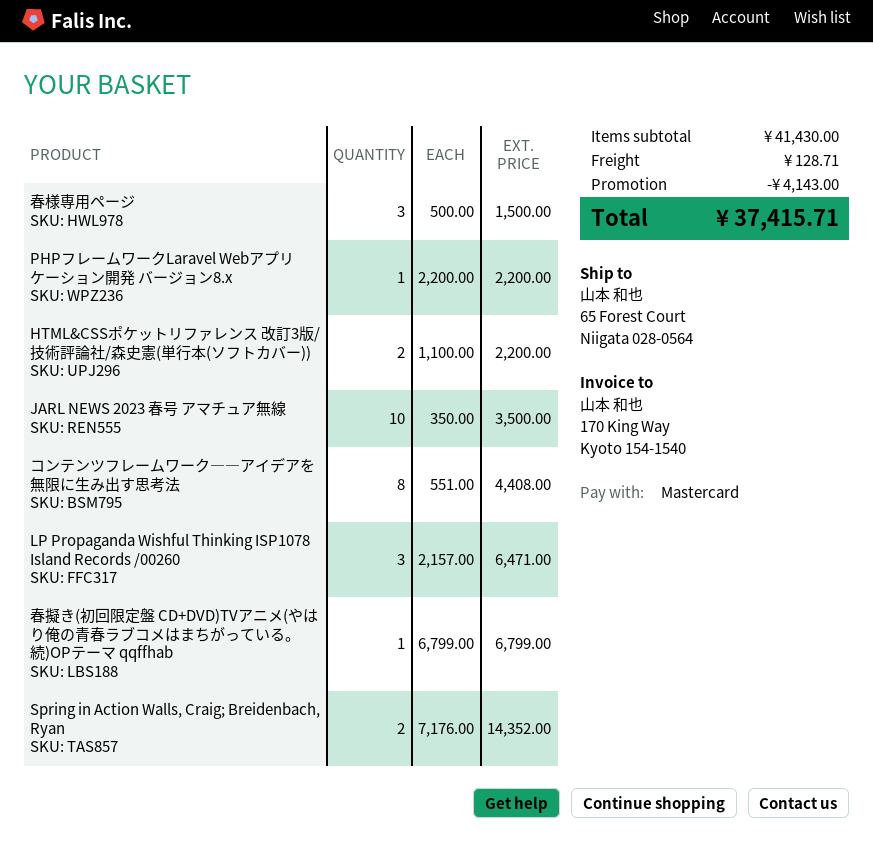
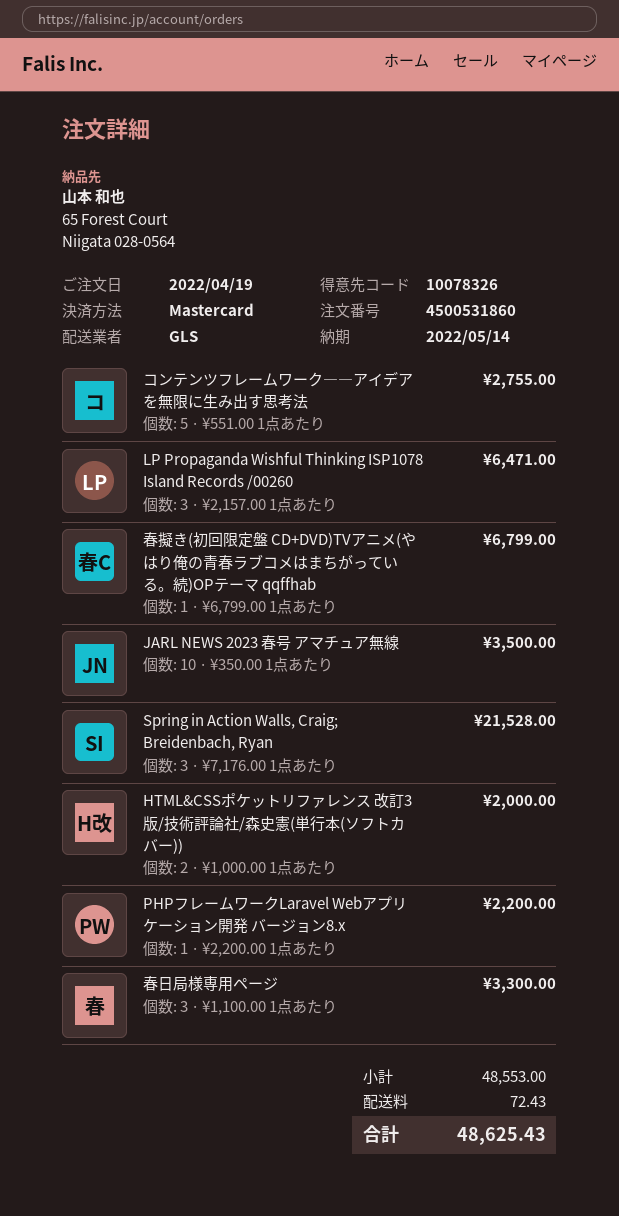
春様専用ページ: 3 x 500.00 = 1500.00 -> none
HTML&CSSポケットリファレンス 改訂3版/技術評論社/森史憲(単行本(ソフトカバー)): 2 x 1100.00 = 2200.00 -> 2 x 1000.00 = 2000.00
コンテンツフレームワーク――アイデアを無限に生み出す思考法: 8 x 551.00 = 4408.00 -> 5 x 551.00 = 2755.00
Spring in Action Walls, Craig; Breidenbach, Ryan: 2 x 7176.00 = 14352.00 -> 3 x 7176.00 = 21528.00
春日局様専用ページ: none -> 3 x 1100.00 = 3300.00
subtotal: 41430.00 -> 48553.00
discount: 4143.00 -> none
shipping: 128.71 -> 72.43
total: 37415.71 -> 48625.43

